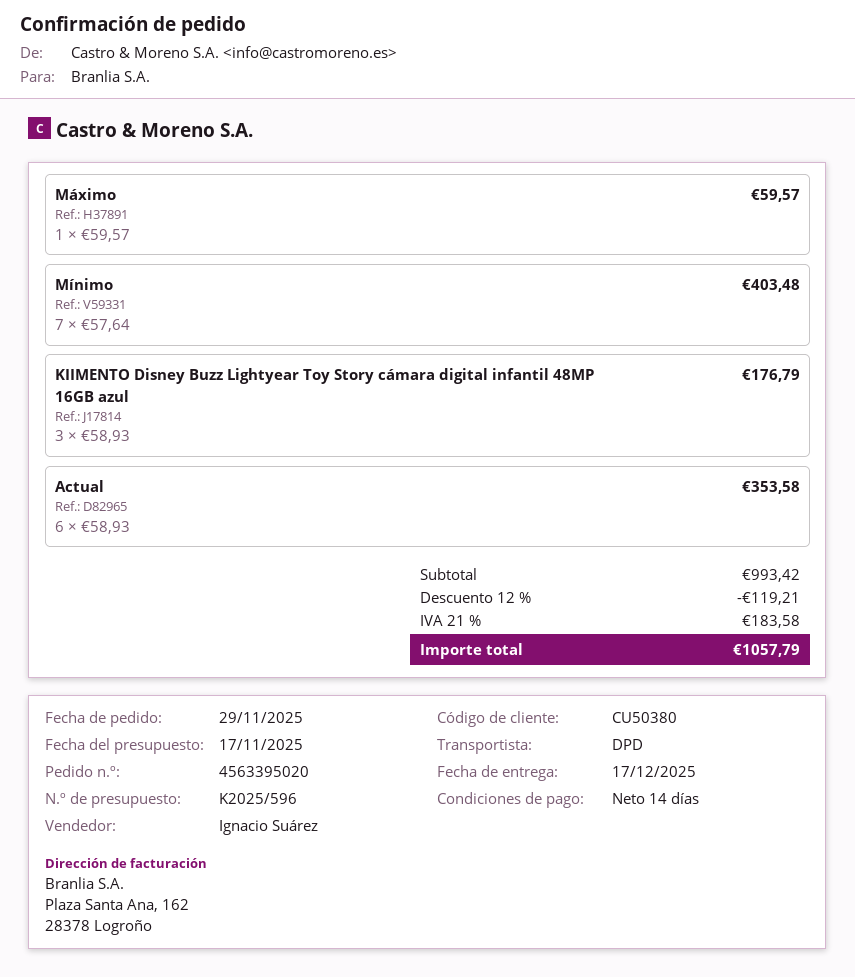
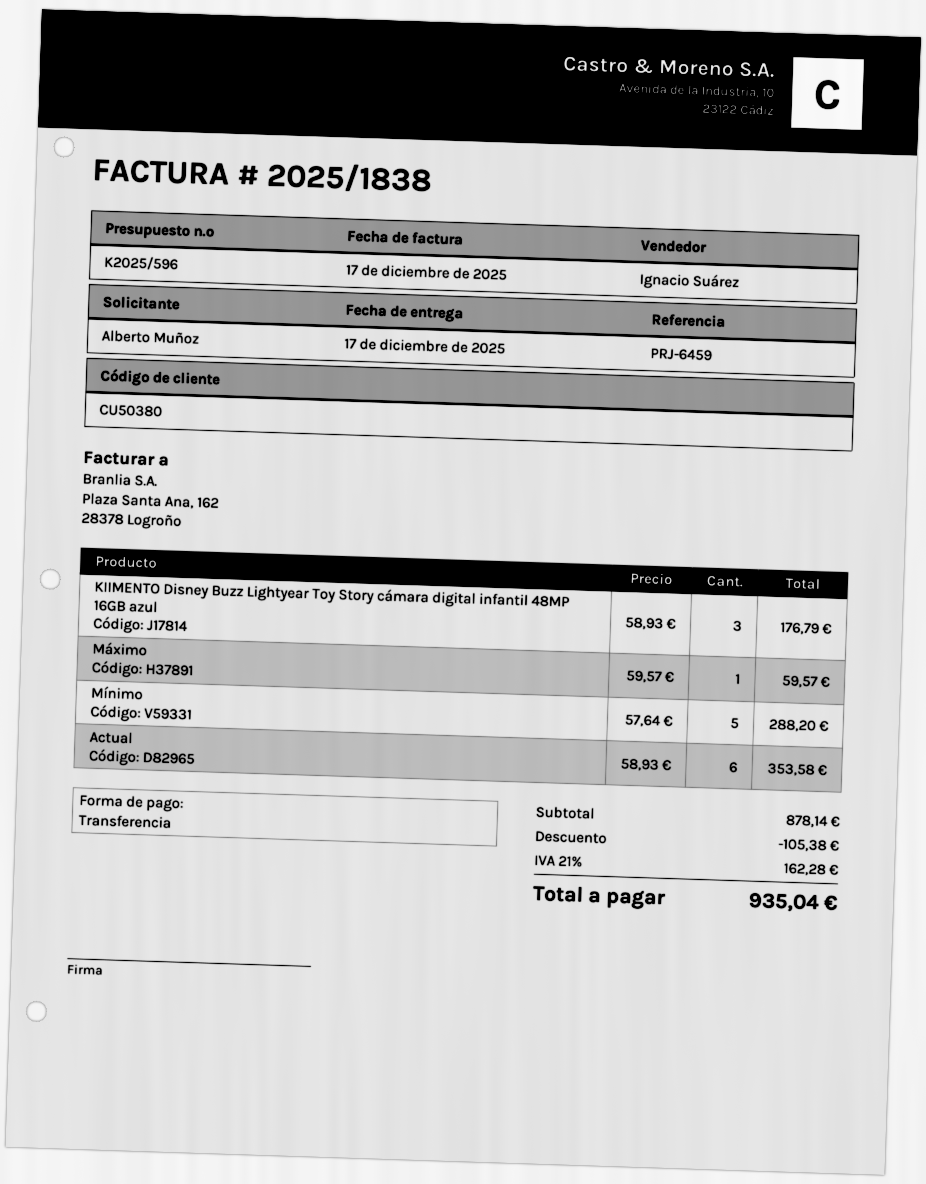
Mínimo: 7 x 57.64 = 403.48 -> 5 x 57.64 = 288.20
subtotal: 993.42 -> 878.14
discount: 119.21 -> 105.38
tax: 21% = 183.58 -> 21% = 162.28
total: 1057.79 -> 935.04

